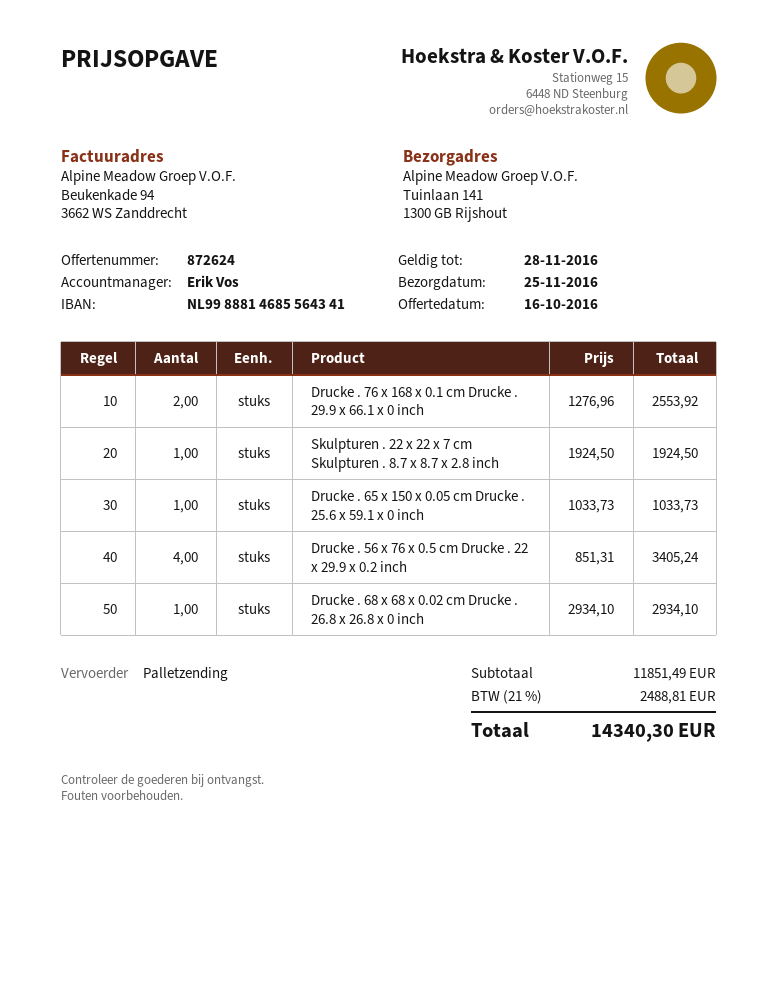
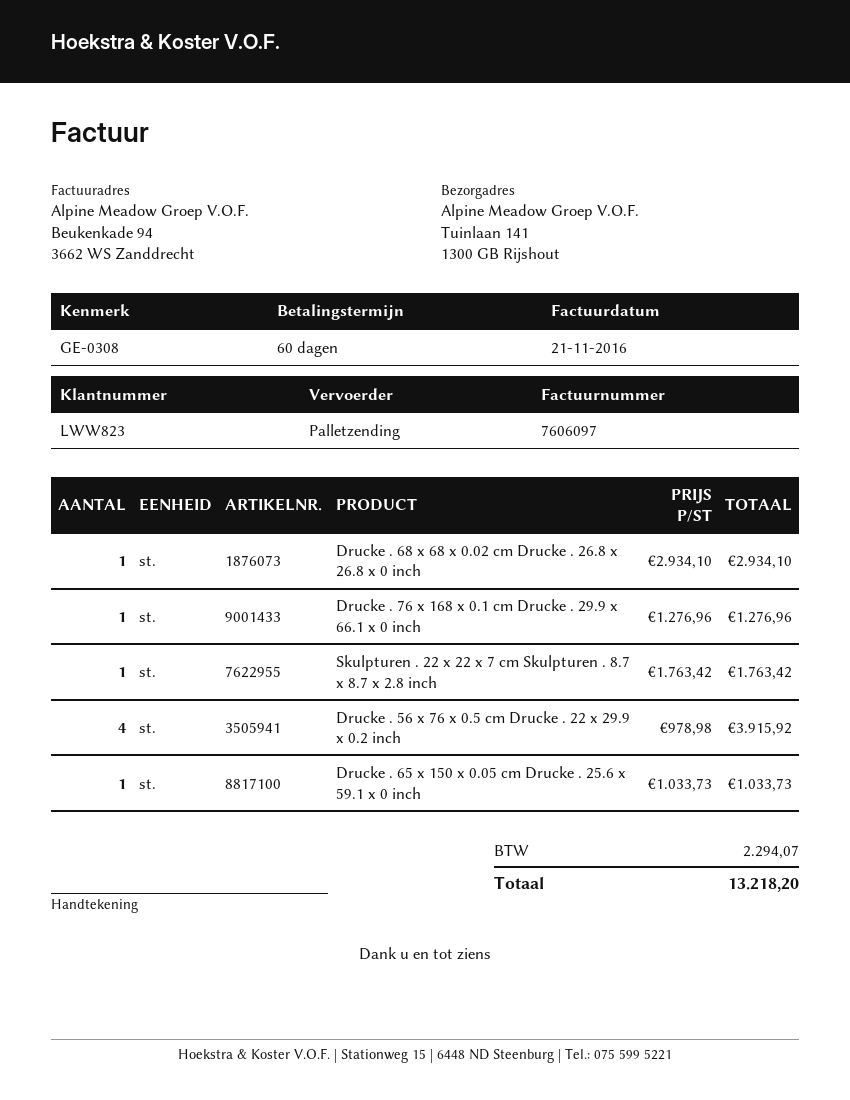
Drucke . 76 x 168 x 0.1 cm Drucke . 29.9 x 66.1 x 0 inch: 2 x 1276.96 = 2553.92 -> 1 x 1276.96 = 1276.96
Skulpturen . 22 x 22 x 7 cm Skulpturen . 8.7 x 8.7 x 2.8 inch: 1 x 1924.50 = 1924.50 -> 1 x 1763.42 = 1763.42
Drucke . 56 x 76 x 0.5 cm Drucke . 22 x 29.9 x 0.2 inch: 4 x 851.31 = 3405.24 -> 4 x 978.98 = 3915.92
tax: 2488.81 -> 2294.07
total: 14340.30 -> 13218.20

